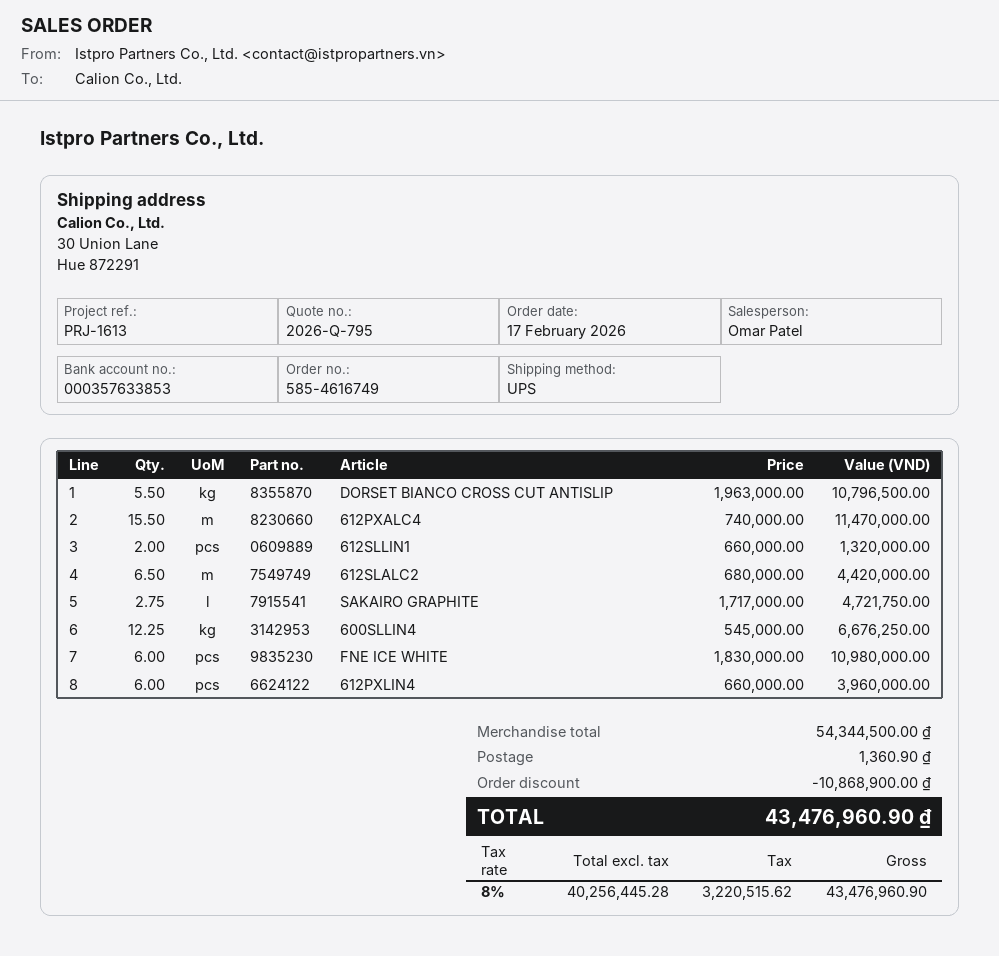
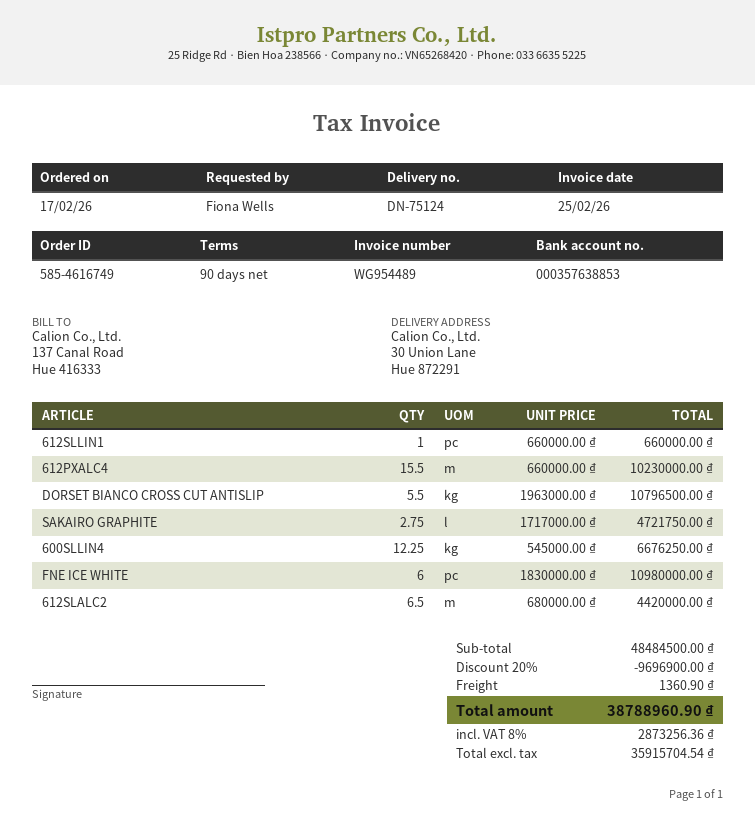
bank account: 000357633853 -> 000357638853
612PXALC4: 15.5 x 740000.00 = 11470000.00 -> 15.5 x 660000.00 = 10230000.00
612SLLIN1: 2 x 660000.00 = 1320000.00 -> 1 x 660000.00 = 660000.00
612PXLIN4: 6 x 660000.00 = 3960000.00 -> none
subtotal: 54344500.00 -> 48484500.00
discount: 10868900.00 -> 9696900.00
net: 40256445.28 -> 35915704.54
tax: 8% = 3220515.62 -> 8% = 2873256.36
total: 43476960.90 -> 38788960.90

